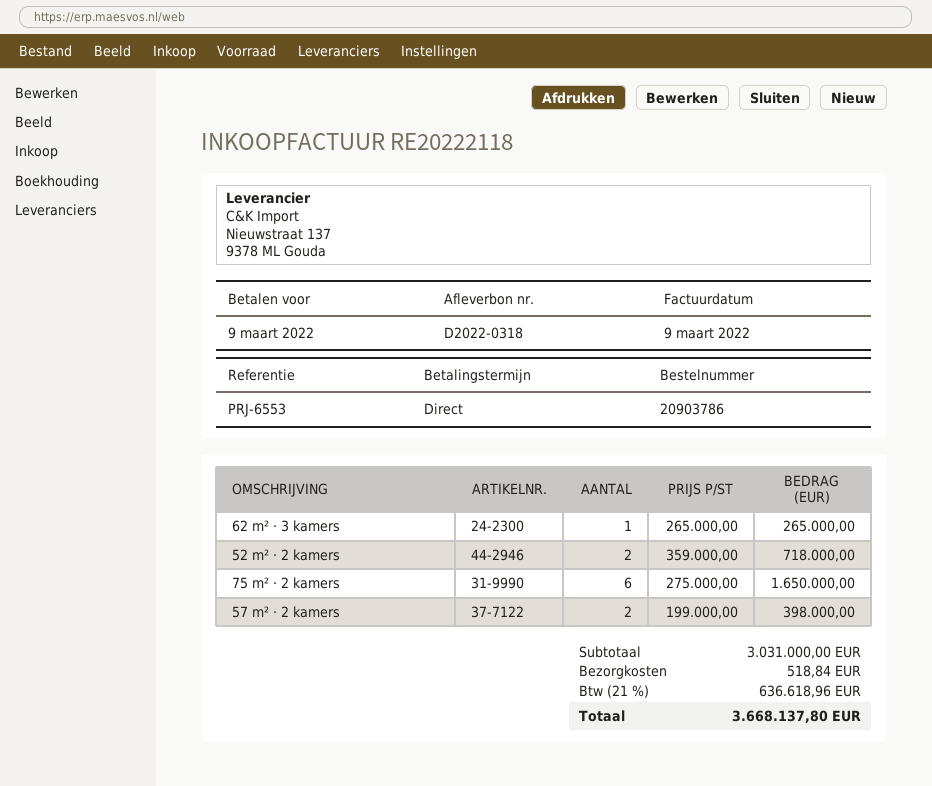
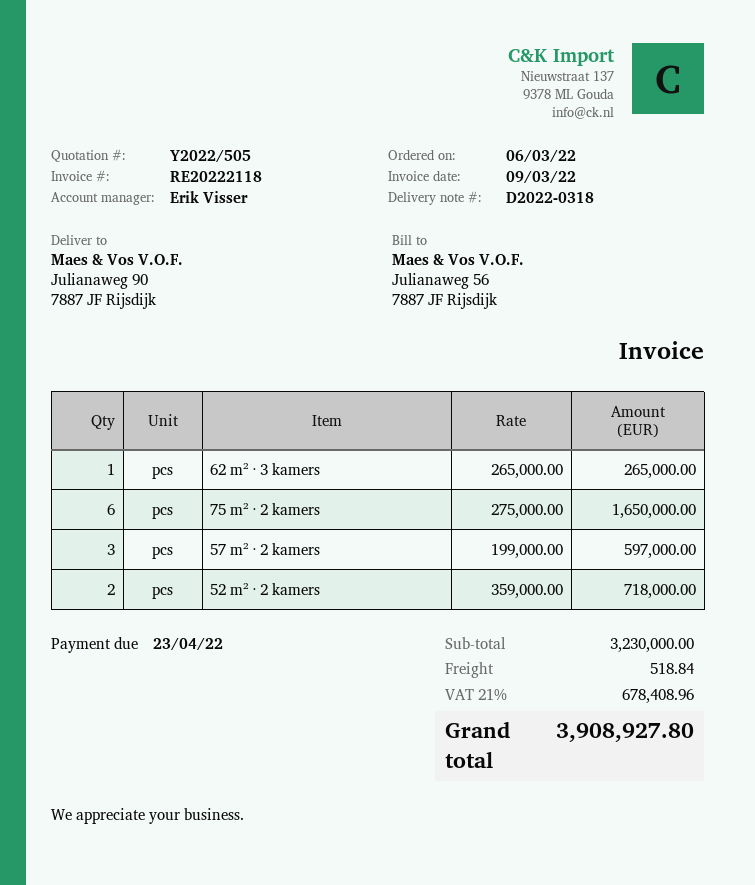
due date: 2022-03-09 -> 2022-04-23
57 m² · 2 kamers: 2 x 199000.00 = 398000.00 -> 3 x 199000.00 = 597000.00
subtotal: 3031000.00 -> 3230000.00
tax: 21% = 636618.96 -> 21% = 678408.96
total: 3668137.80 -> 3908927.80

